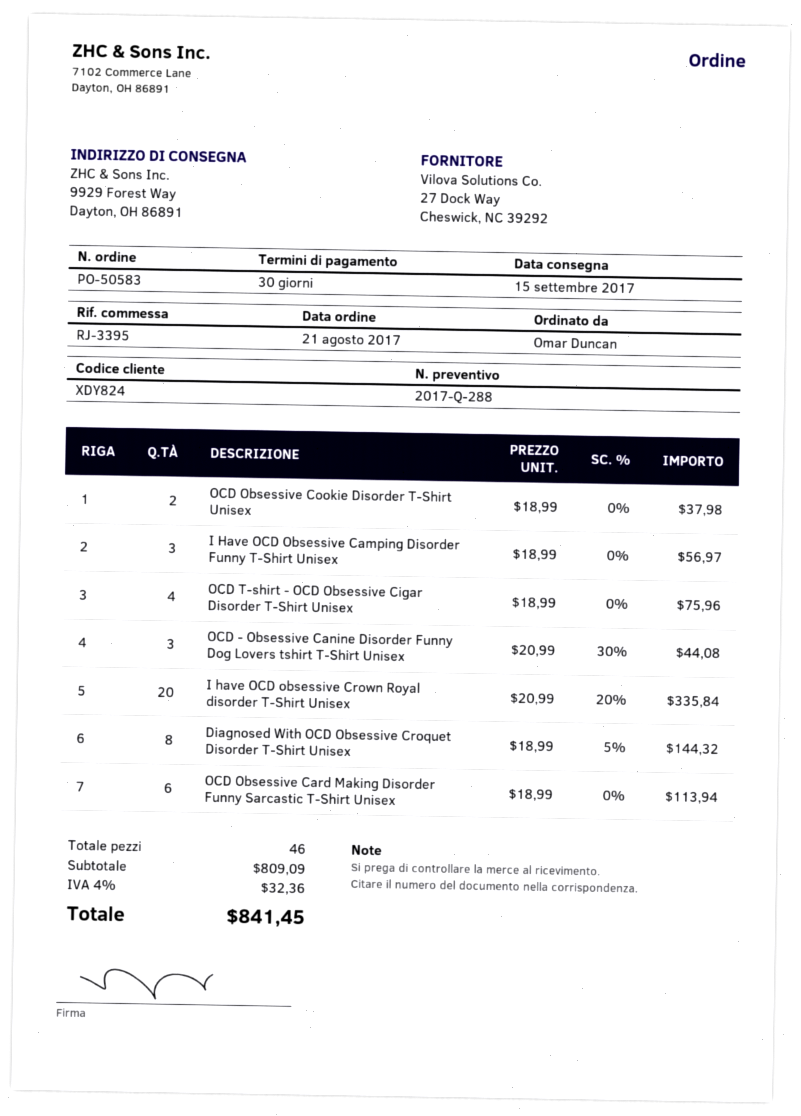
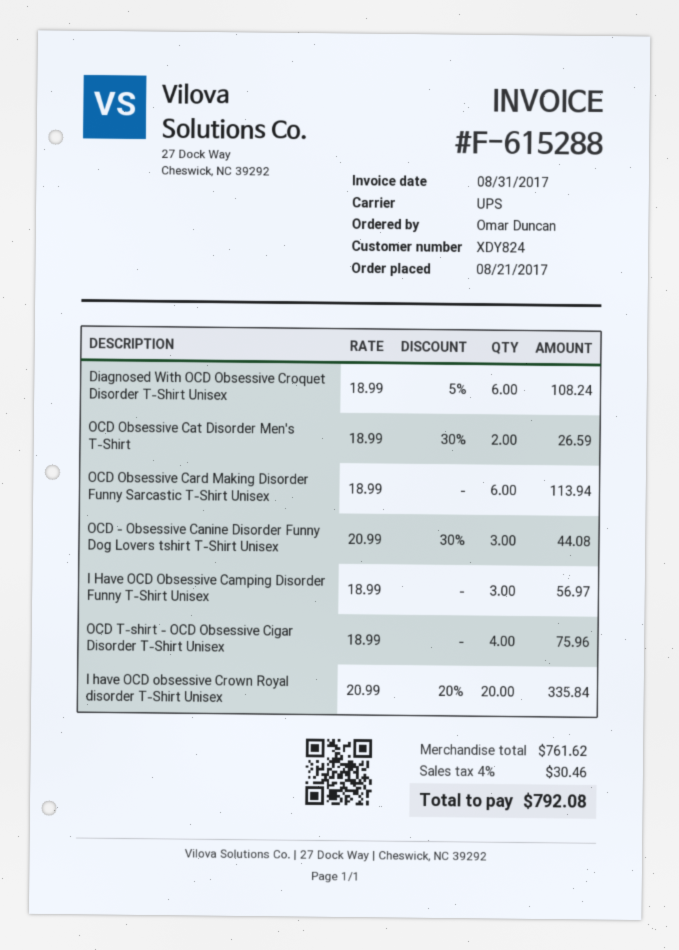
OCD Obsessive Cookie Disorder T-Shirt Unisex: 2 x 18.99 = 37.98 -> none
Diagnosed With OCD Obsessive Croquet Disorder T-Shirt Unisex: 8 x 18.99 - 5% = 144.32 -> 6 x 18.99 - 5% = 108.24
OCD Obsessive Cat Disorder Men's T-Shirt: none -> 2 x 18.99 - 30% = 26.59
subtotal: 809.09 -> 761.62
tax: 4% = 32.36 -> 4% = 30.46
total: 841.45 -> 792.08

